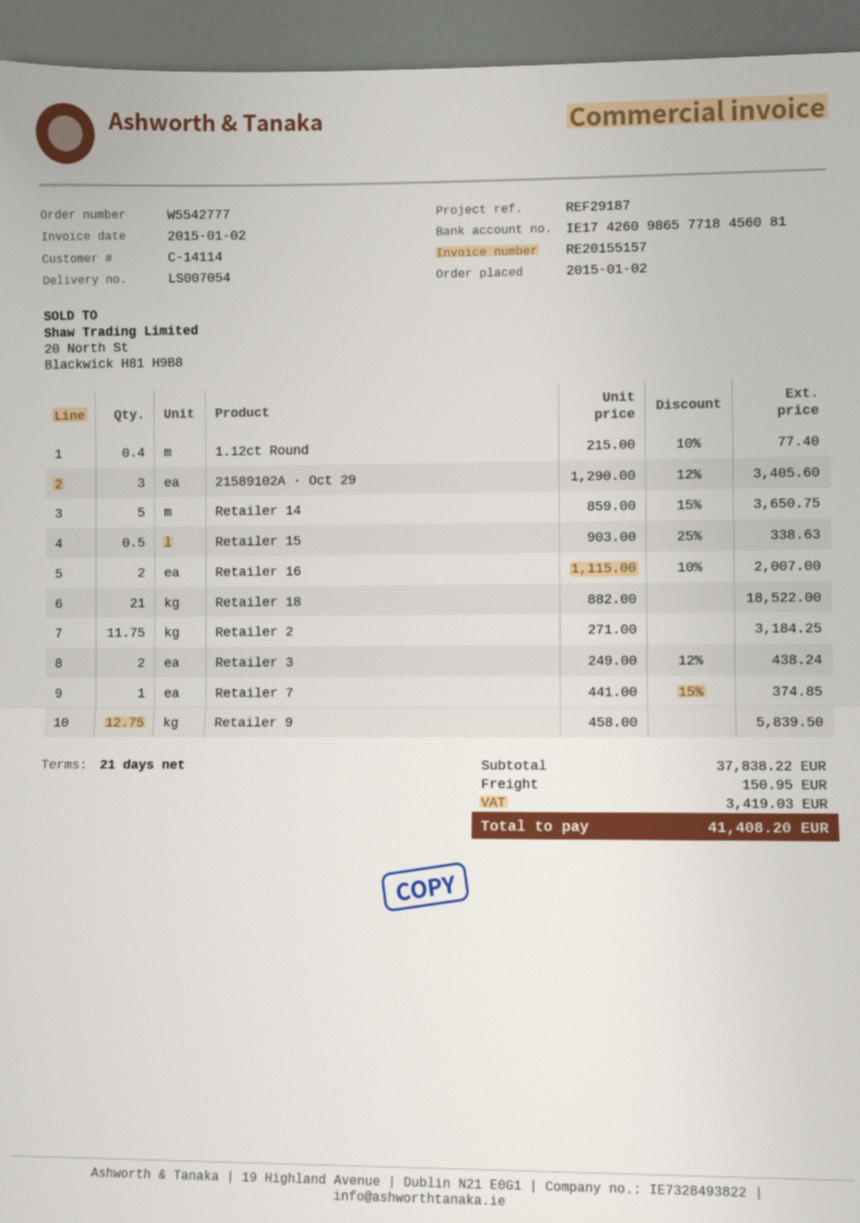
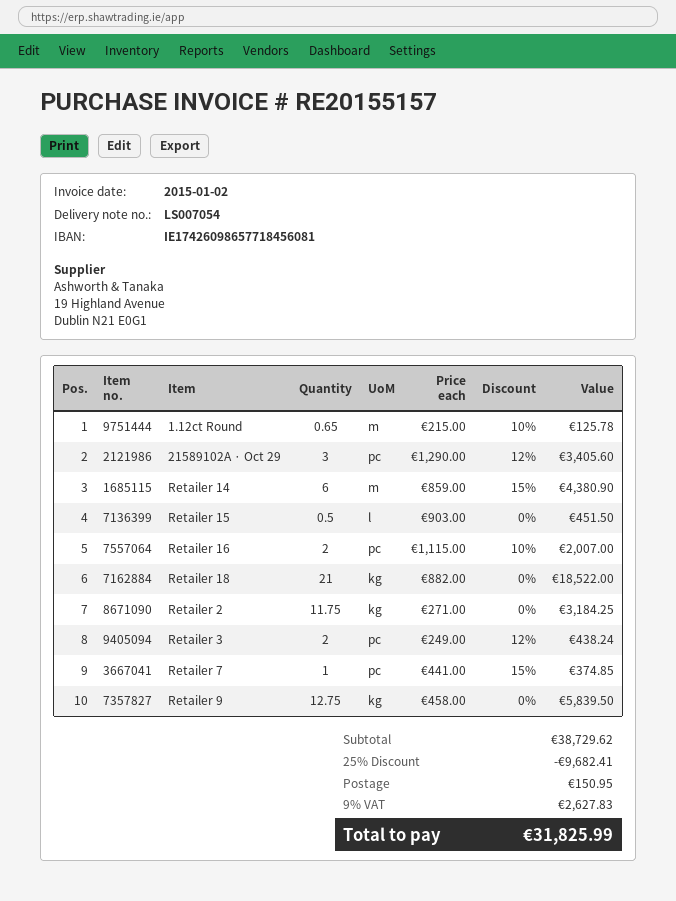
1.12ct Round: 0.4 x 215.00 - 10% = 77.40 -> 0.65 x 215.00 - 10% = 125.78
Retailer 14: 5 x 859.00 - 15% = 3650.75 -> 6 x 859.00 - 15% = 4380.90
Retailer 15: 0.5 x 903.00 - 25% = 338.63 -> 0.5 x 903.00 = 451.50
subtotal: 37838.22 -> 38729.62
discount: none -> 25% = 9682.41
tax: 3419.03 -> 2627.83
total: 41408.20 -> 31825.99

